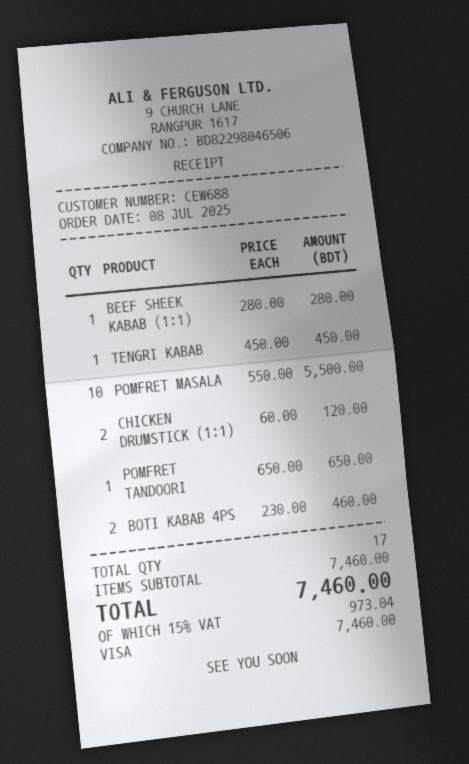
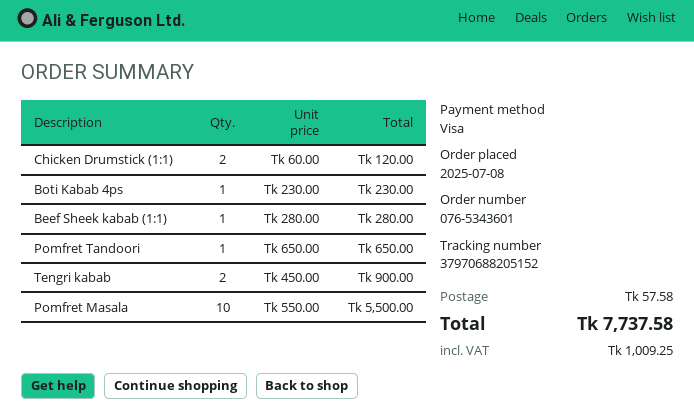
TENGRI KABAB: 1 x 450.00 = 450.00 -> 2 x 450.00 = 900.00
BOTI KABAB 4PS: 2 x 230.00 = 460.00 -> 1 x 230.00 = 230.00
shipping: none -> 57.58
tax: 973.04 -> 1009.25
total: 7460.00 -> 7737.58

